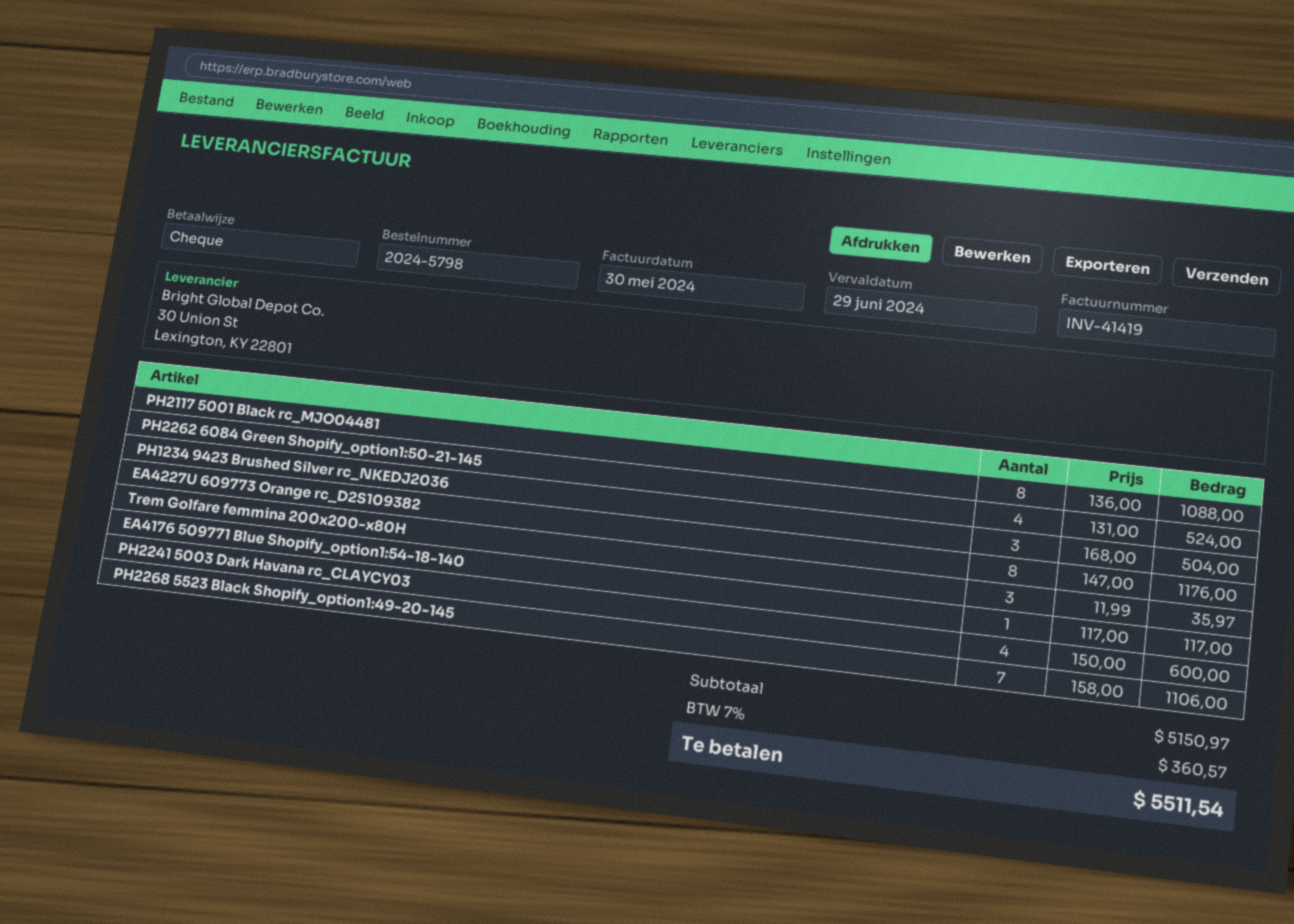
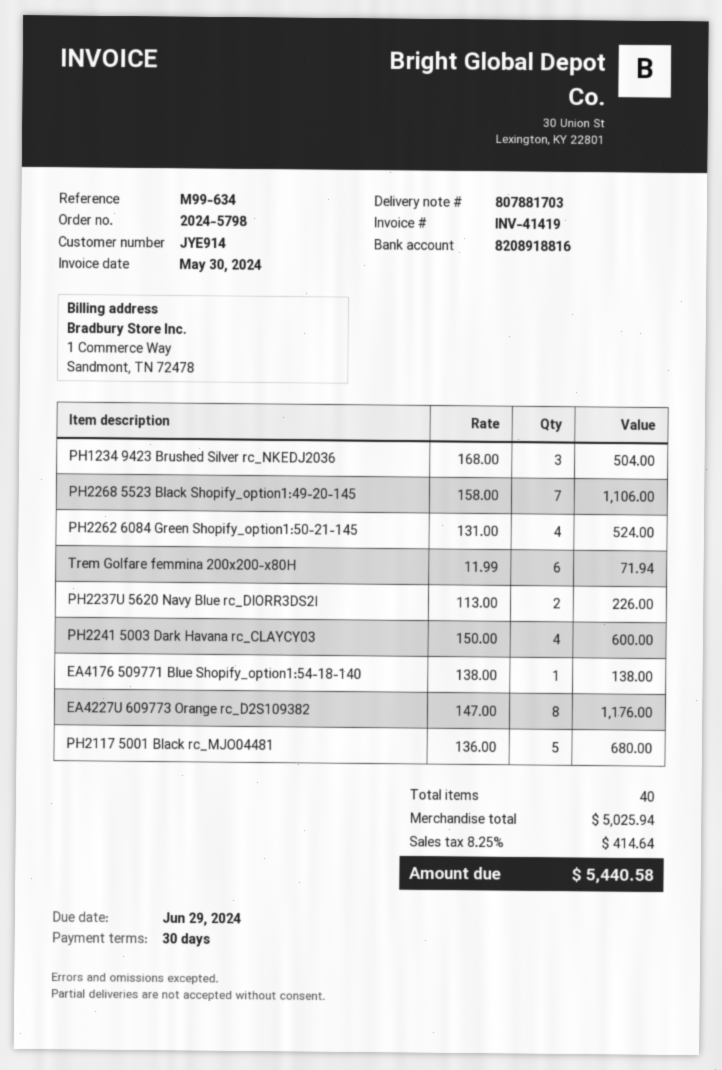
PH2117 5001 Black rc_MJO04481: 8 x 136.00 = 1088.00 -> 5 x 136.00 = 680.00
Trem Golfare femmina 200x200-x80H: 3 x 11.99 = 35.97 -> 6 x 11.99 = 71.94
EA4176 509771 Blue Shopify_option1:54-18-140: 1 x 117.00 = 117.00 -> 1 x 138.00 = 138.00
PH2237U 5620 Navy Blue rc_DIORR3DS2I: none -> 2 x 113.00 = 226.00
subtotal: 5150.97 -> 5025.94
tax: 7% = 360.57 -> 8.25% = 414.64
total: 5511.54 -> 5440.58

